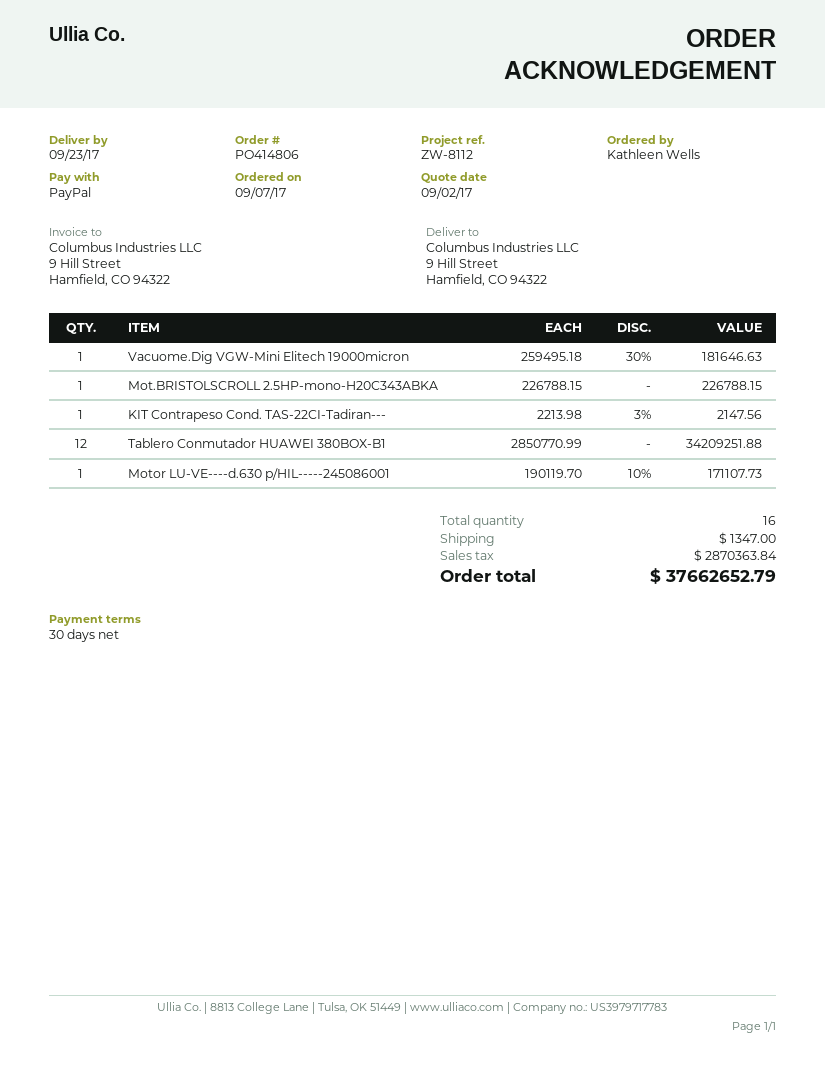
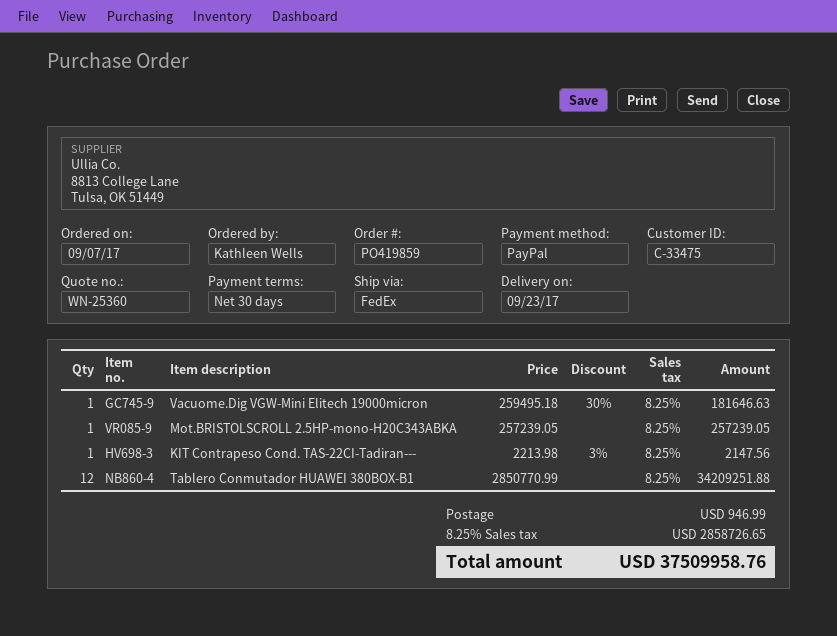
order number: PO414806 -> PO419859
Mot.BRISTOLSCROLL 2.5HP-mono-H20C343ABKA: 1 x 226788.15 = 226788.15 -> 1 x 257239.05 = 257239.05
Motor LU-VE----d.630 p/HIL-----245086001: 1 x 190119.70 - 10% = 171107.73 -> none
shipping: 1347.00 -> 946.99
tax: 2870363.84 -> 2858726.65
total: 37662652.79 -> 37509958.76

